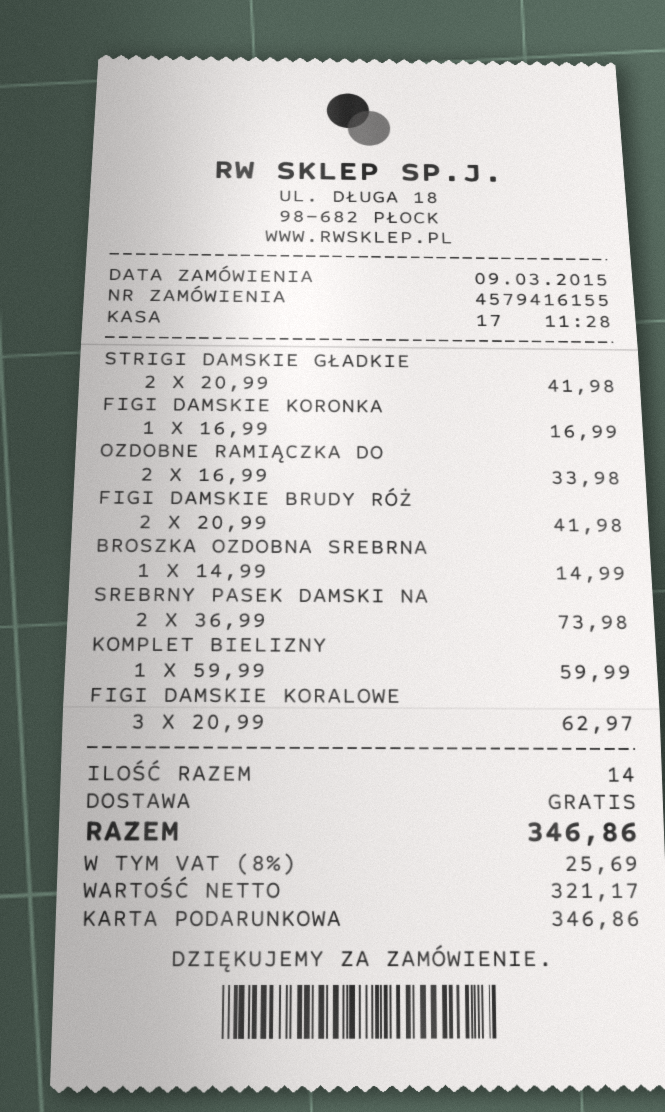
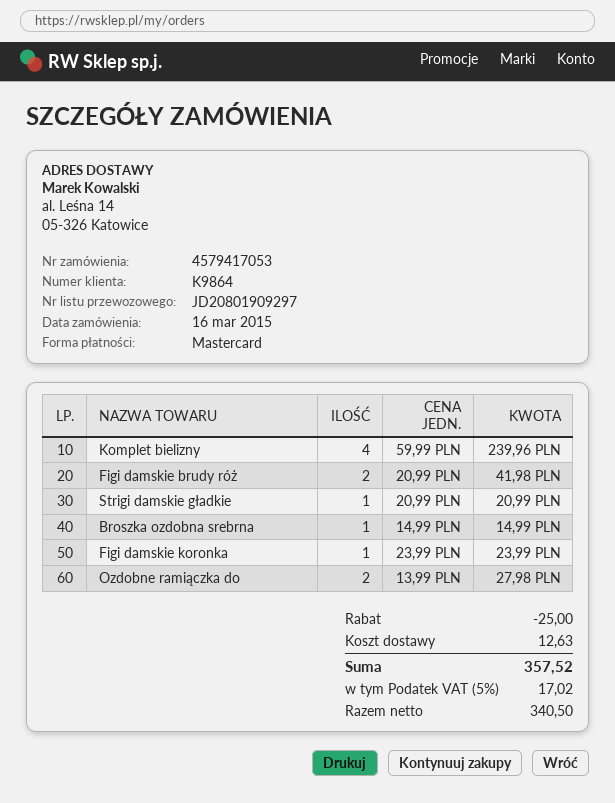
order number: 4579416155 -> 4579417053
order date: 2015-03-09 -> 2015-03-16
payment method: gift card -> Mastercard
STRIGI DAMSKIE GŁADKIE: 2 x 20.99 = 41.98 -> 1 x 20.99 = 20.99
FIGI DAMSKIE KORONKA: 1 x 16.99 = 16.99 -> 1 x 23.99 = 23.99
OZDOBNE RAMIĄCZKA DO: 2 x 16.99 = 33.98 -> 2 x 13.99 = 27.98
SREBRNY PASEK DAMSKI NA: 2 x 36.99 = 73.98 -> none
KOMPLET BIELIZNY: 1 x 59.99 = 59.99 -> 4 x 59.99 = 239.96
FIGI DAMSKIE KORALOWE: 3 x 20.99 = 62.97 -> none
discount: none -> 25.00
shipping: 0.00 -> 12.63
net: 321.17 -> 340.50
tax: 8% = 25.69 -> 5% = 17.02
total: 346.86 -> 357.52

